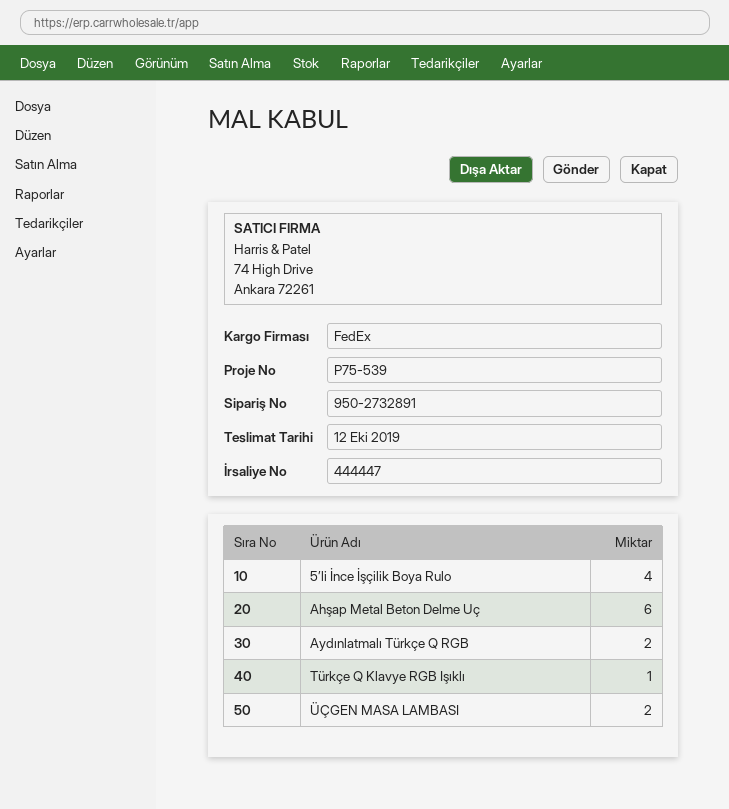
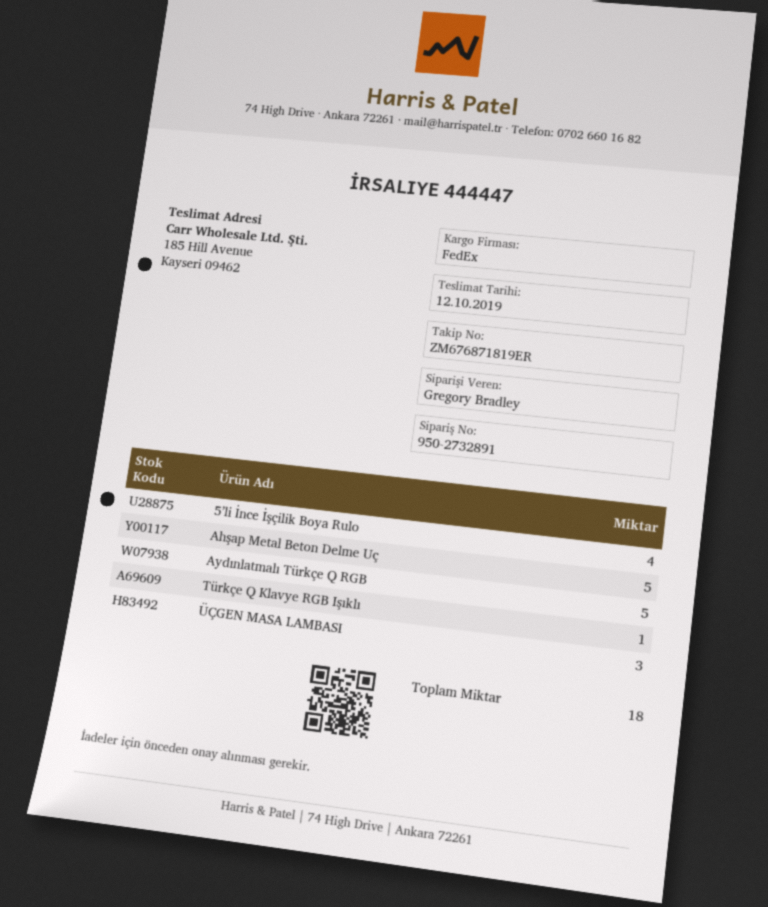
Ahşap Metal Beton Delme Uç: 6 -> 5
Aydınlatmalı Türkçe Q RGB: 2 -> 5
ÜÇGEN MASA LAMBASI: 2 -> 3

